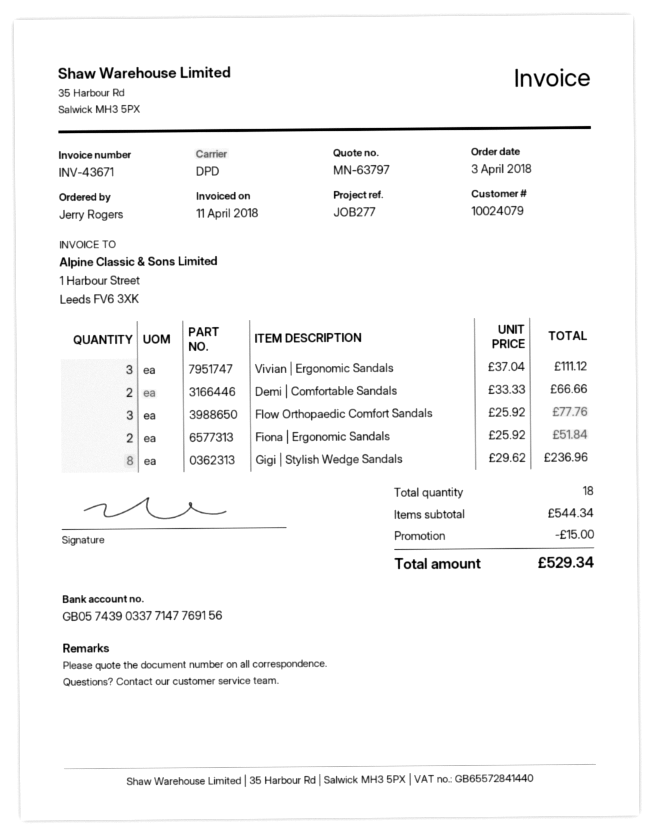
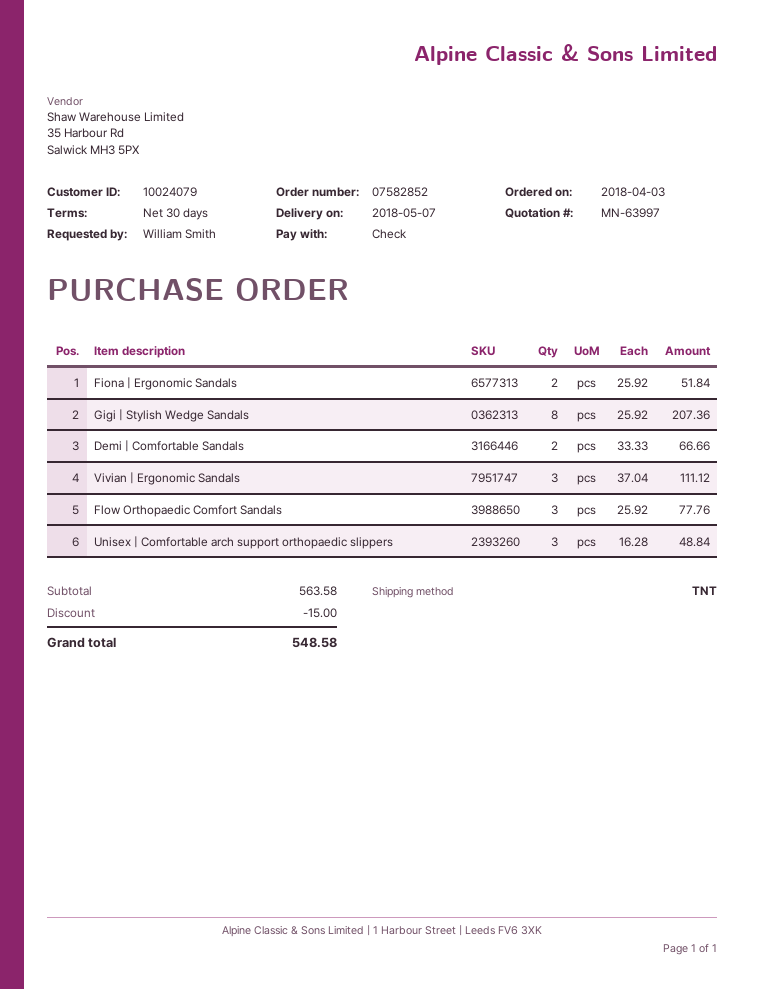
quote number: MN-63797 -> MN-63997
ordered by: Jerry Rogers -> William Smith
shipping method: DPD -> TNT
Gigi | Stylish Wedge Sandals: 8 x 29.62 = 236.96 -> 8 x 25.92 = 207.36
Unisex | Comfortable arch support orthopaedic slippers: none -> 3 x 16.28 = 48.84
subtotal: 544.34 -> 563.58
total: 529.34 -> 548.58

